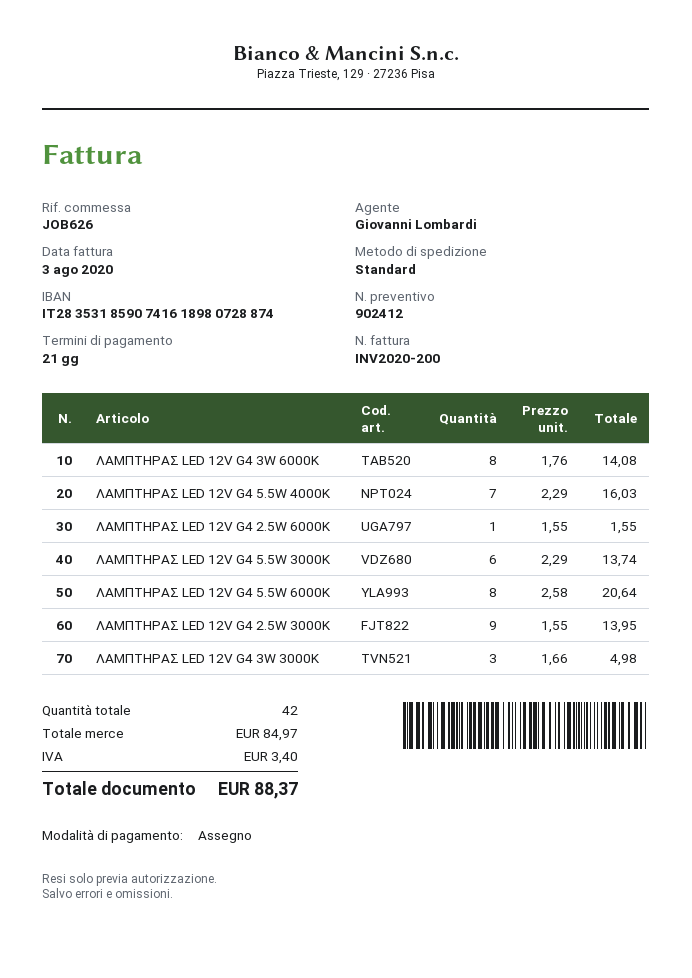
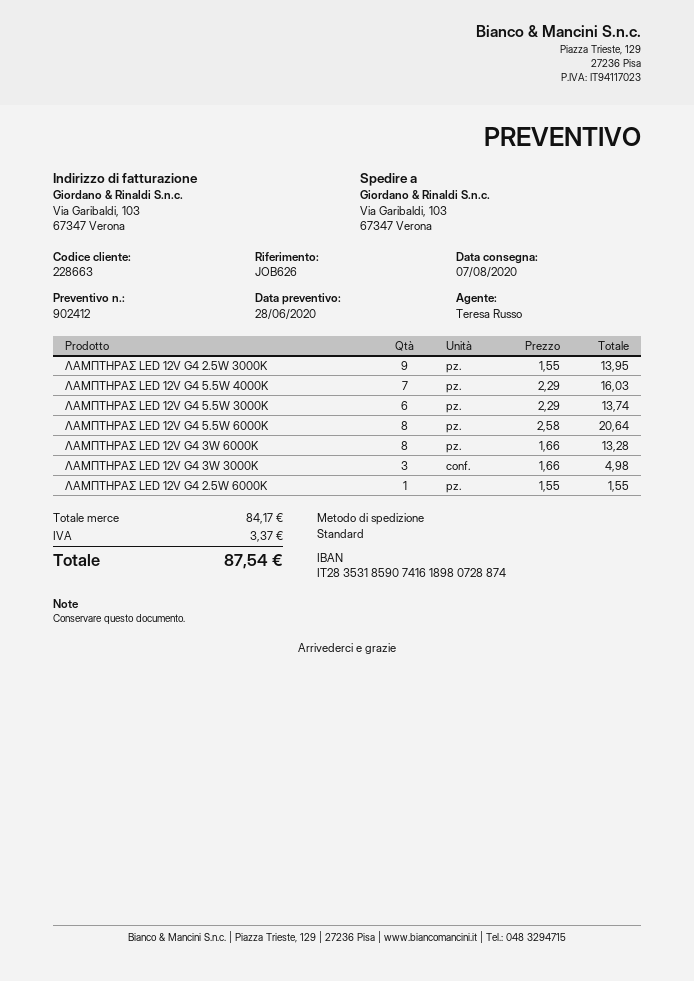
sales rep: Giovanni Lombardi -> Teresa Russo
ΛΑΜΠΤΗΡAΣ LED 12V G4 3W 6000K: 8 x 1.76 = 14.08 -> 8 x 1.66 = 13.28
subtotal: 84.97 -> 84.17
tax: 3.40 -> 3.37
total: 88.37 -> 87.54

